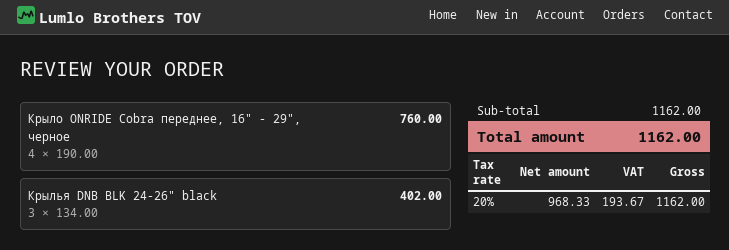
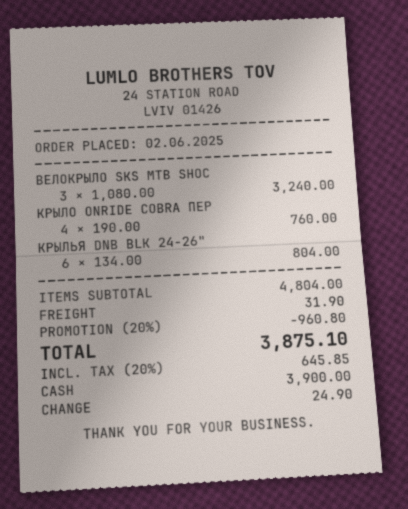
Крылья DNB BLK 24-26" black: 3 x 134.00 = 402.00 -> 6 x 134.00 = 804.00
ВЕЛОКРЫЛО SKS MTB SHOC: none -> 3 x 1080.00 = 3240.00
subtotal: 1162.00 -> 4804.00
discount: none -> 20% = 960.80
shipping: none -> 31.90
tax: 20% = 193.67 -> 20% = 645.85
total: 1162.00 -> 3875.10

